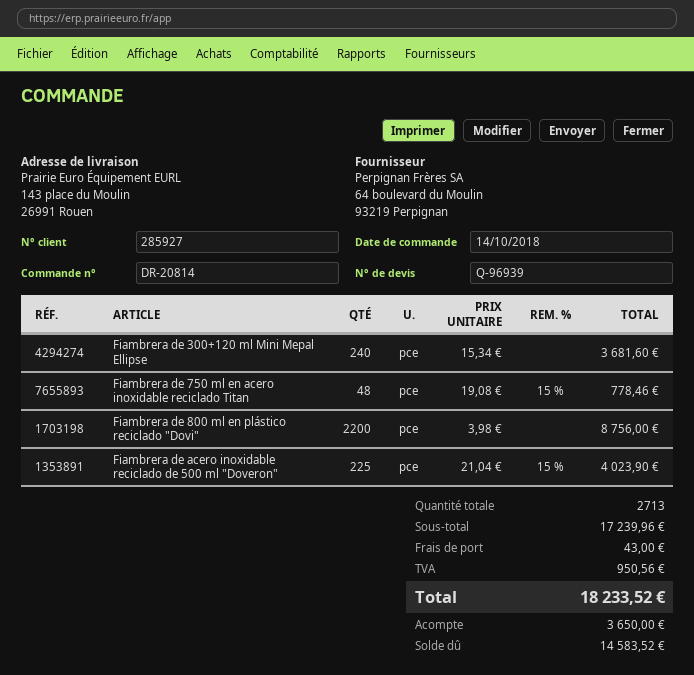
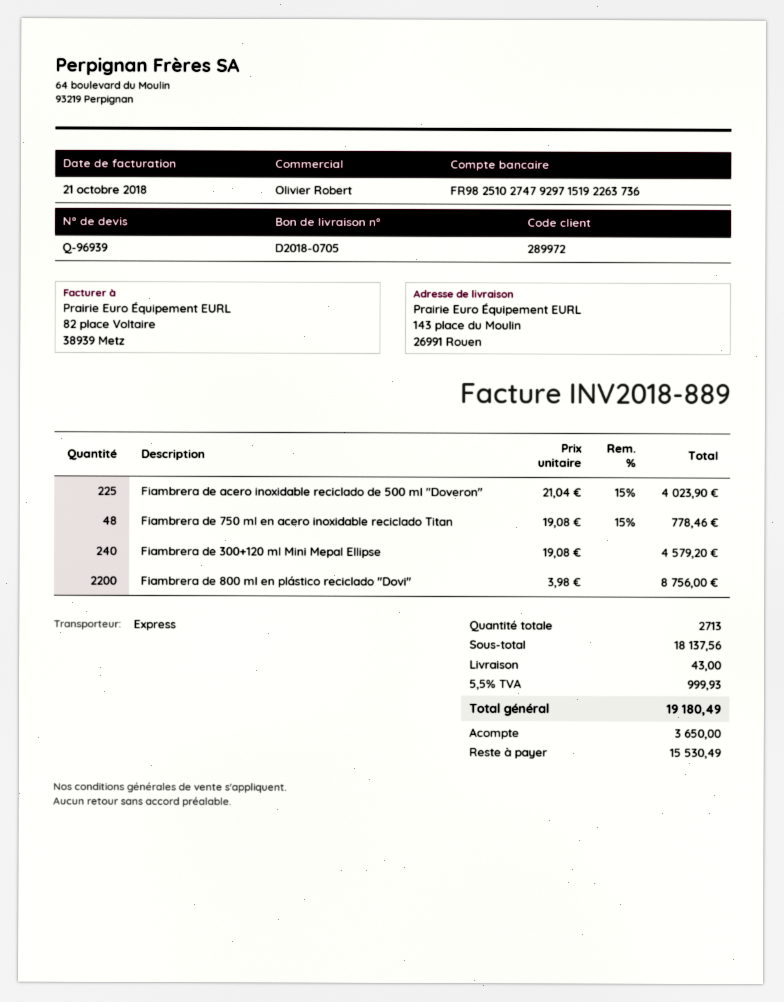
customer number: 285927 -> 289972
Fiambrera de 300+120 ml Mini Mepal Ellipse: 240 x 15.34 = 3681.60 -> 240 x 19.08 = 4579.20
subtotal: 17239.96 -> 18137.56
tax: 950.56 -> 999.93
total: 18233.52 -> 19180.49
balance: 14583.52 -> 15530.49

